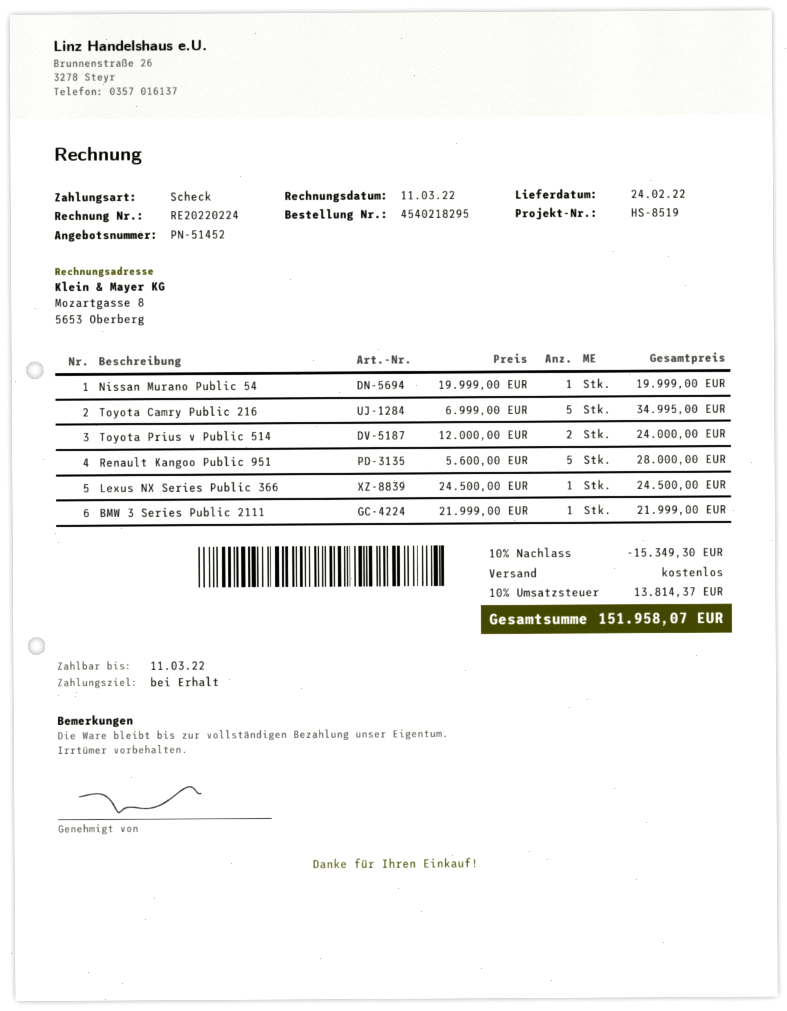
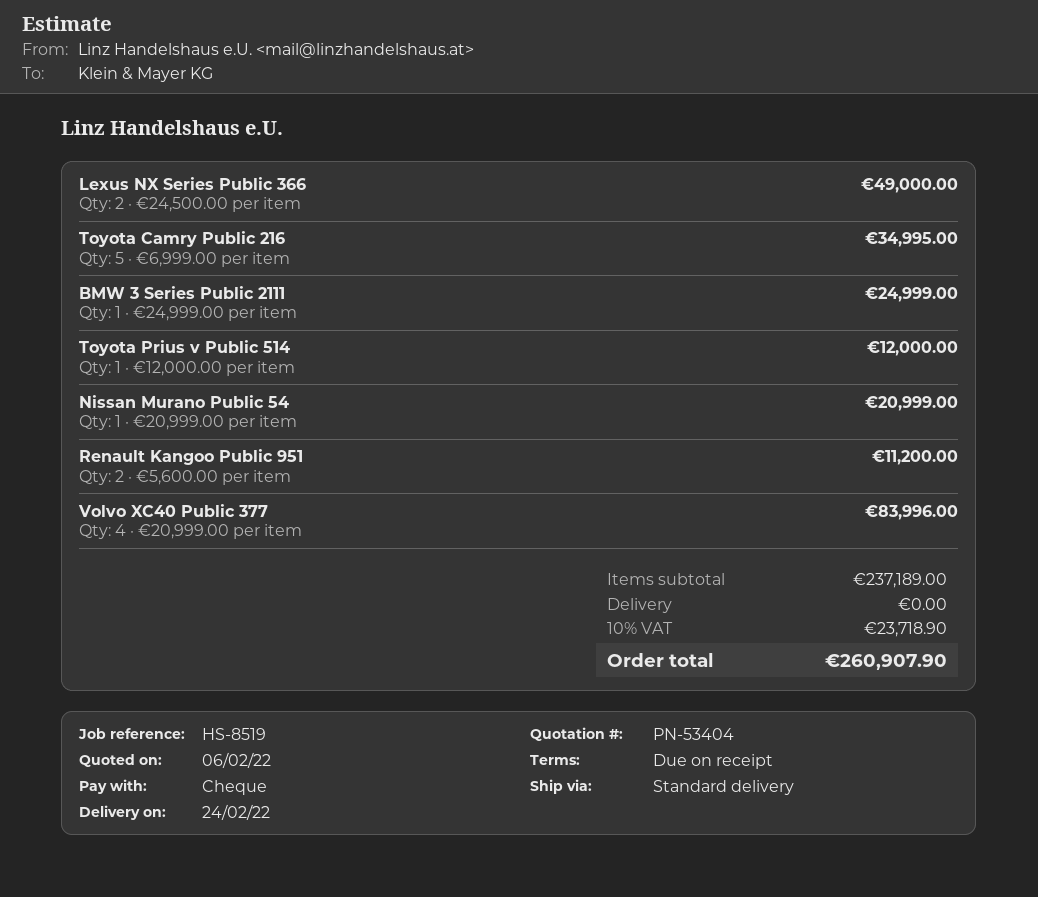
quote number: PN-51452 -> PN-53404
Nissan Murano Public 54: 1 x 19999.00 = 19999.00 -> 1 x 20999.00 = 20999.00
Toyota Prius v Public 514: 2 x 12000.00 = 24000.00 -> 1 x 12000.00 = 12000.00
Renault Kangoo Public 951: 5 x 5600.00 = 28000.00 -> 2 x 5600.00 = 11200.00
Lexus NX Series Public 366: 1 x 24500.00 = 24500.00 -> 2 x 24500.00 = 49000.00
BMW 3 Series Public 2111: 1 x 21999.00 = 21999.00 -> 1 x 24999.00 = 24999.00
Volvo XC40 Public 377: none -> 4 x 20999.00 = 83996.00
discount: 10% = 15349.30 -> none
tax: 10% = 13814.37 -> 10% = 23718.90
total: 151958.07 -> 260907.90

